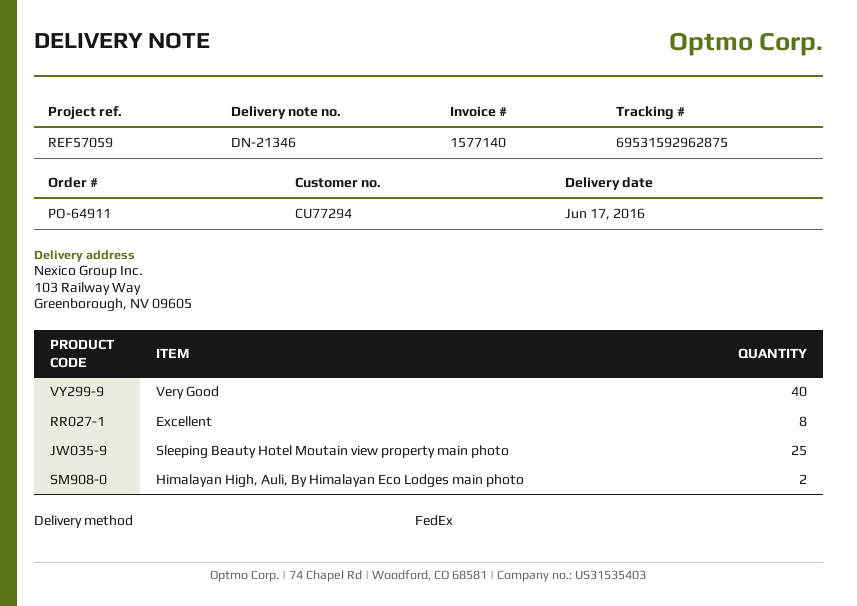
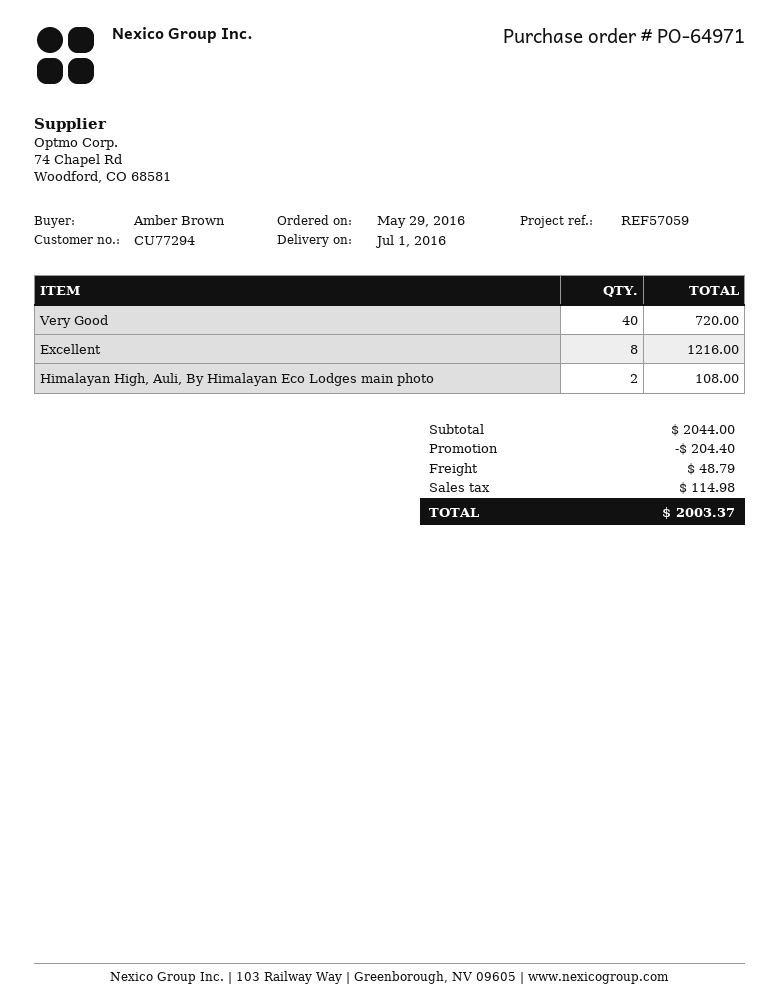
order number: PO-64911 -> PO-64971
delivery date: 2016-06-17 -> 2016-07-01
Sleeping Beauty Hotel Moutain view property main photo: 25 -> none

